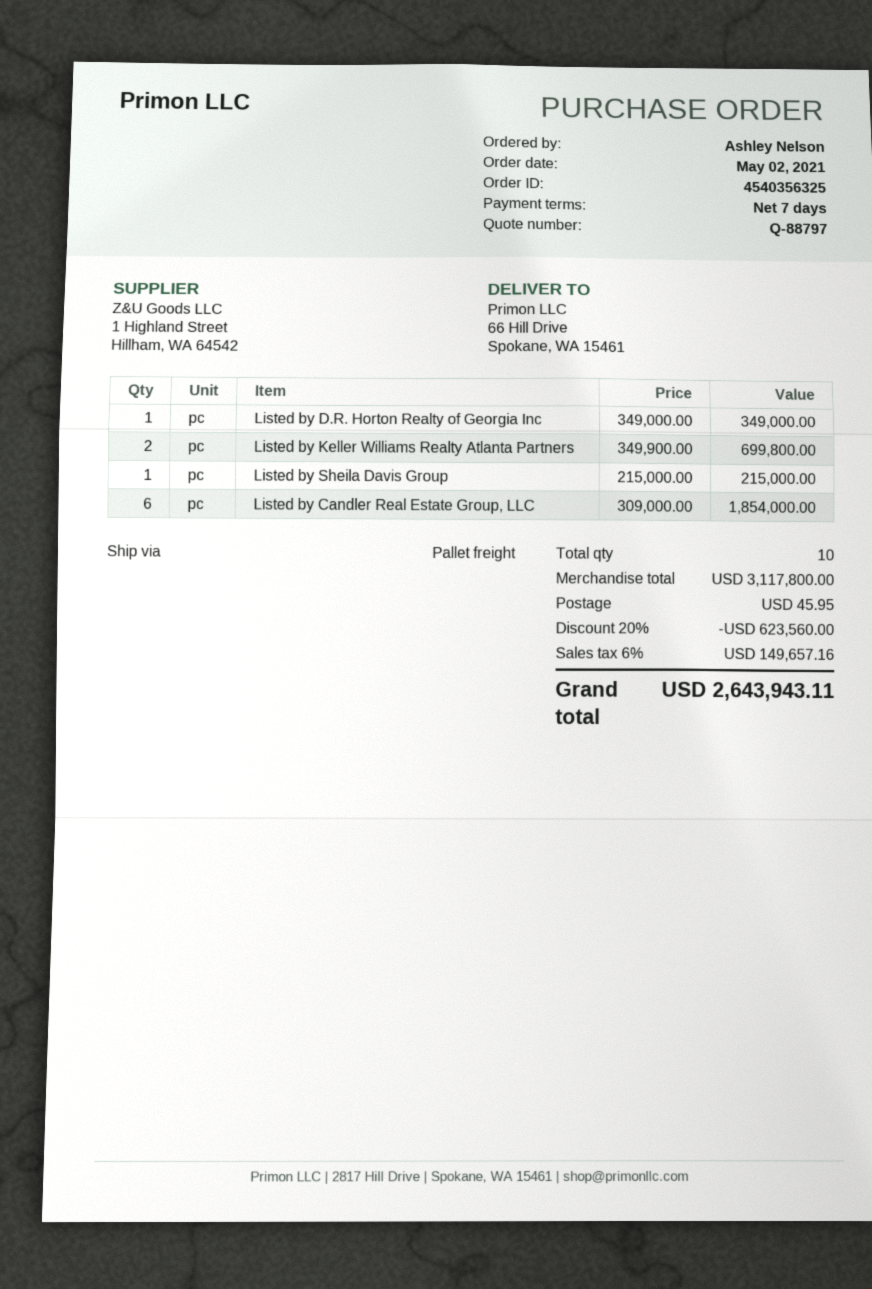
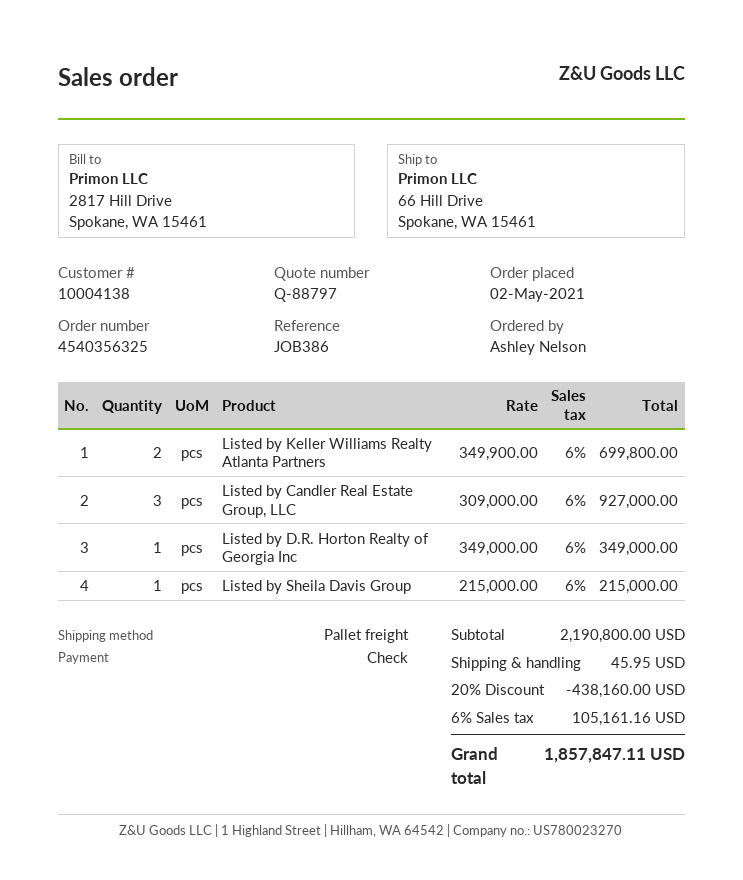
Listed by Candler Real Estate Group, LLC: 6 x 309000.00 = 1854000.00 -> 3 x 309000.00 = 927000.00
subtotal: 3117800.00 -> 2190800.00
discount: 20% = 623560.00 -> 20% = 438160.00
tax: 6% = 149657.16 -> 6% = 105161.16
total: 2643943.11 -> 1857847.11

